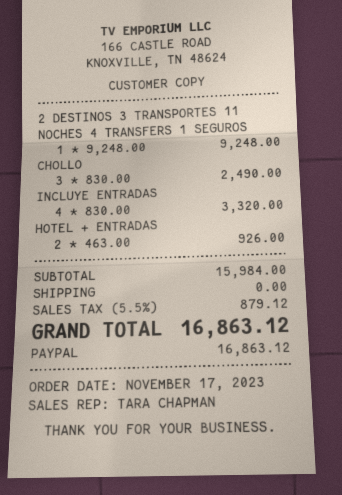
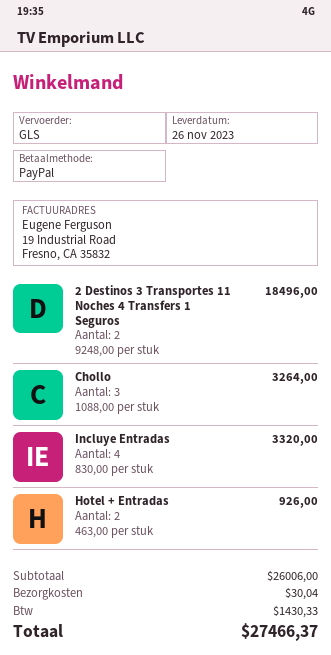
2 DESTINOS 3 TRANSPORTES 11 NOCHES 4 TRANSFERS 1 SEGUROS: 1 x 9248.00 = 9248.00 -> 2 x 9248.00 = 18496.00
CHOLLO: 3 x 830.00 = 2490.00 -> 3 x 1088.00 = 3264.00
subtotal: 15984.00 -> 26006.00
shipping: 0.00 -> 30.04
tax: 879.12 -> 1430.33
total: 16863.12 -> 27466.37

